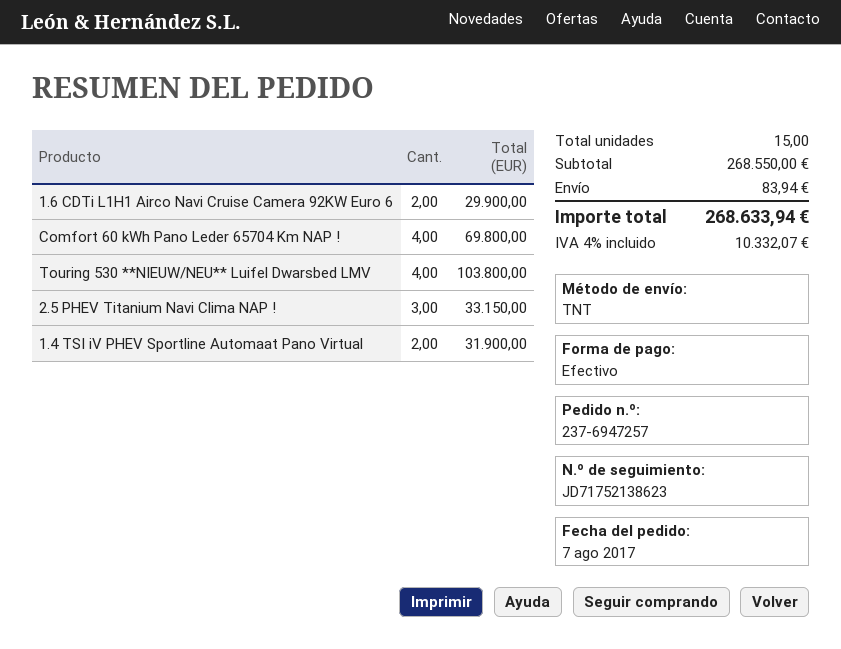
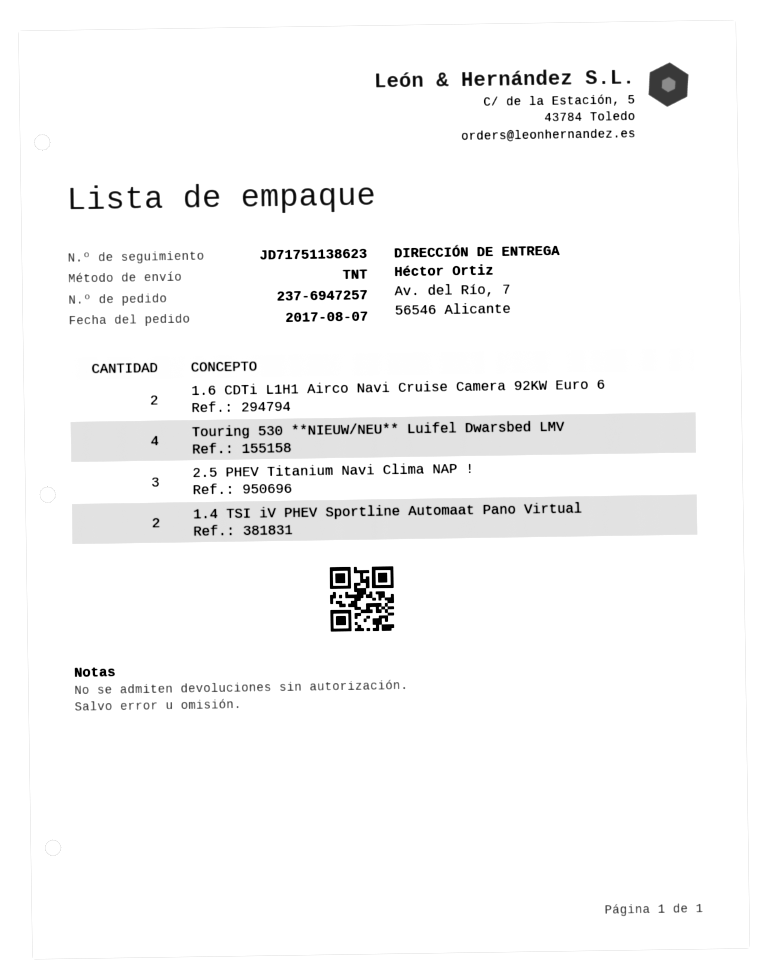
tracking number: JD71752138623 -> JD71751138623
Comfort 60 kWh Pano Leder 65704 Km NAP !: 4 -> none

